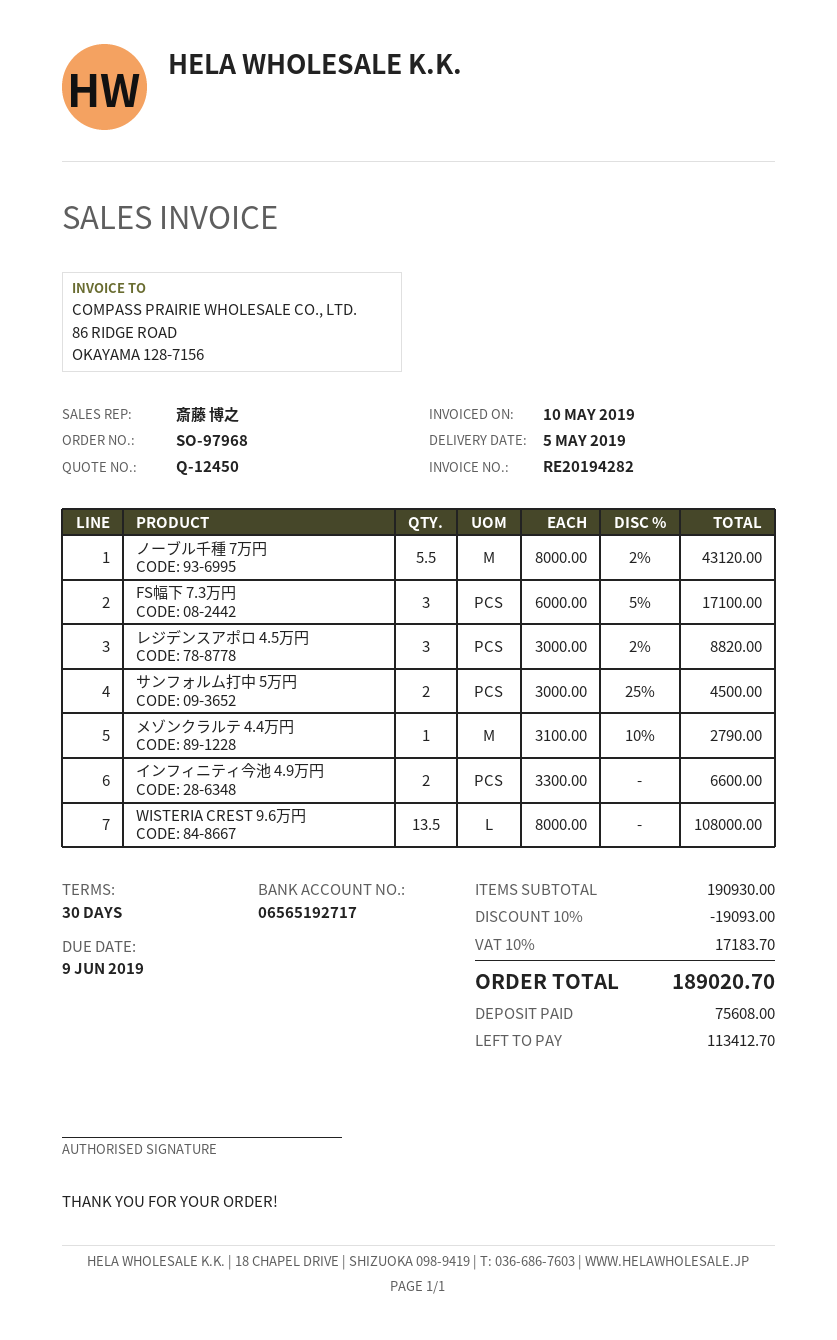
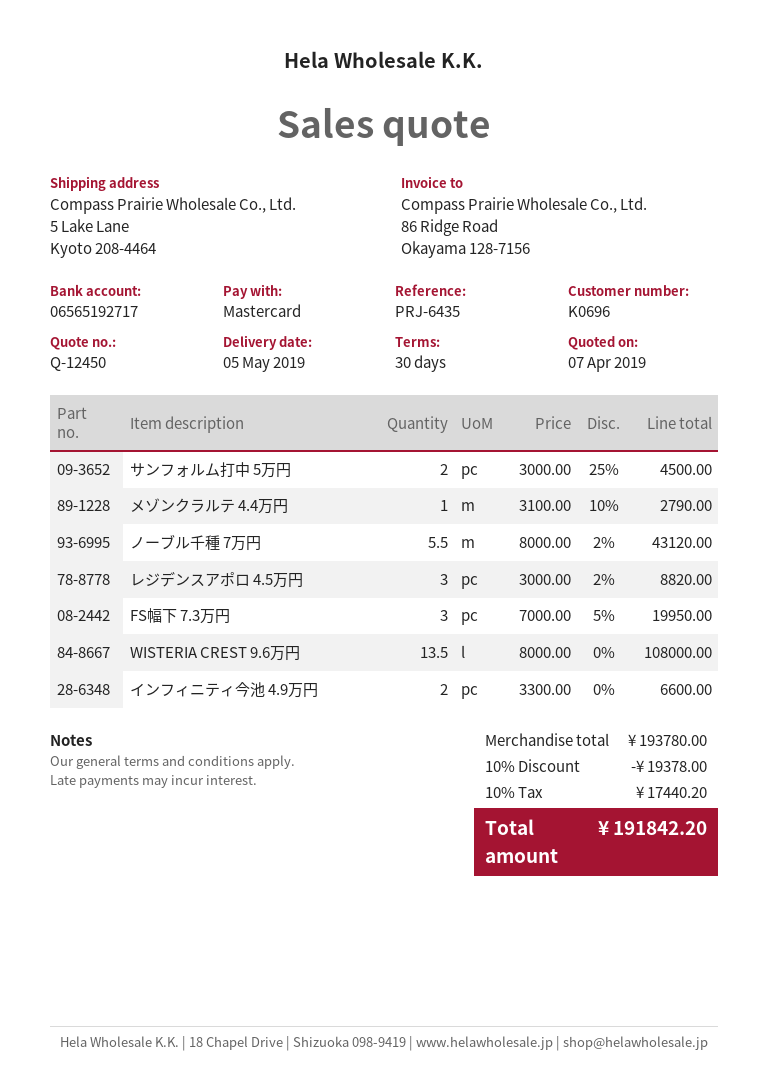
FS幅下 7.3万円: 3 x 6000.00 - 5% = 17100.00 -> 3 x 7000.00 - 5% = 19950.00
subtotal: 190930.00 -> 193780.00
discount: 10% = 19093.00 -> 10% = 19378.00
tax: 10% = 17183.70 -> 10% = 17440.20
total: 189020.70 -> 191842.20

